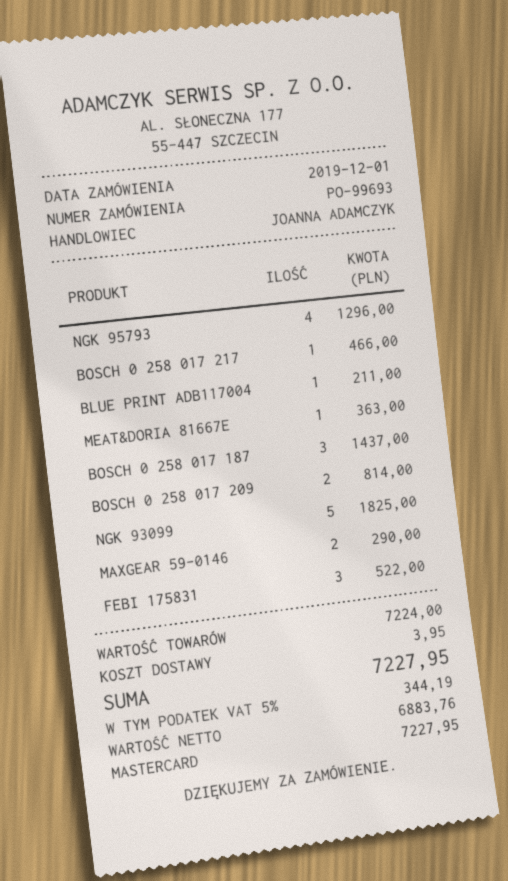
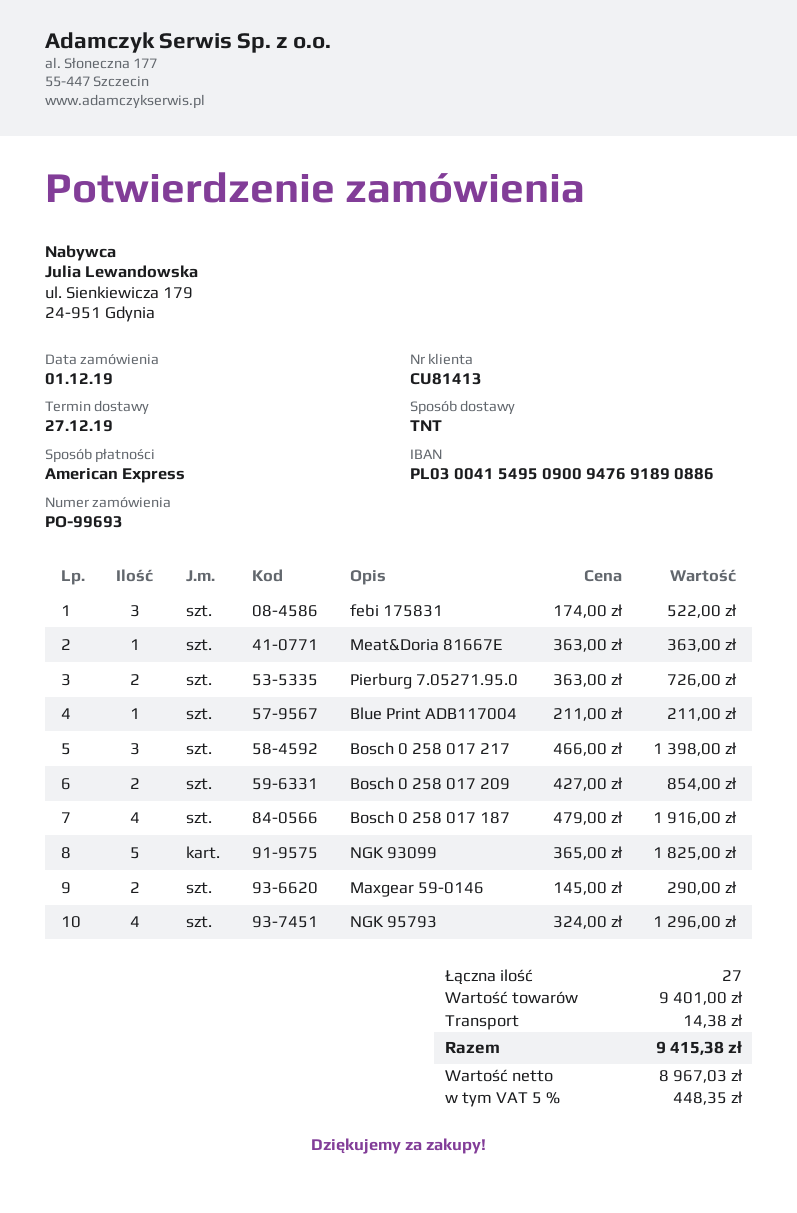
payment method: Mastercard -> American Express
BOSCH 0 258 017 217: 1 for 466.00 -> 3 for 1398.00
BOSCH 0 258 017 187: 3 for 1437.00 -> 4 for 1916.00
BOSCH 0 258 017 209: 2 for 814.00 -> 2 for 854.00
Pierburg 7.05271.95.0: none -> 2 for 726.00
subtotal: 7224.00 -> 9401.00
shipping: 3.95 -> 14.38
net: 6883.76 -> 8967.03
tax: 5% = 344.19 -> 5% = 448.35
total: 7227.95 -> 9415.38

